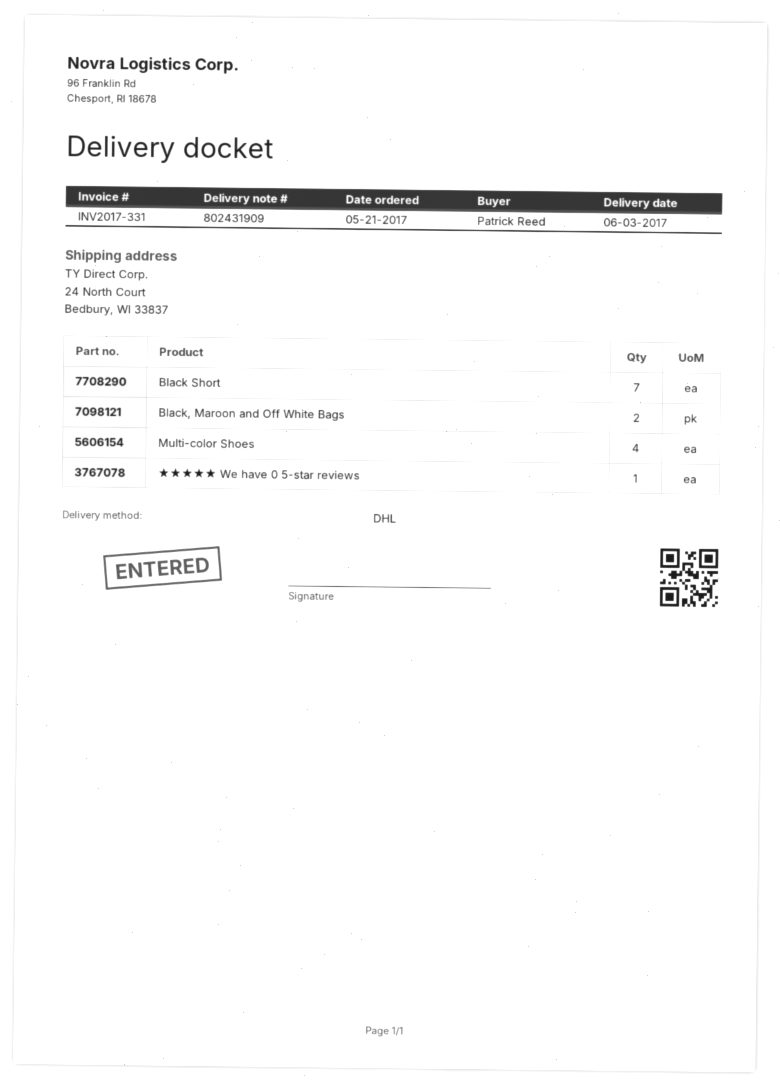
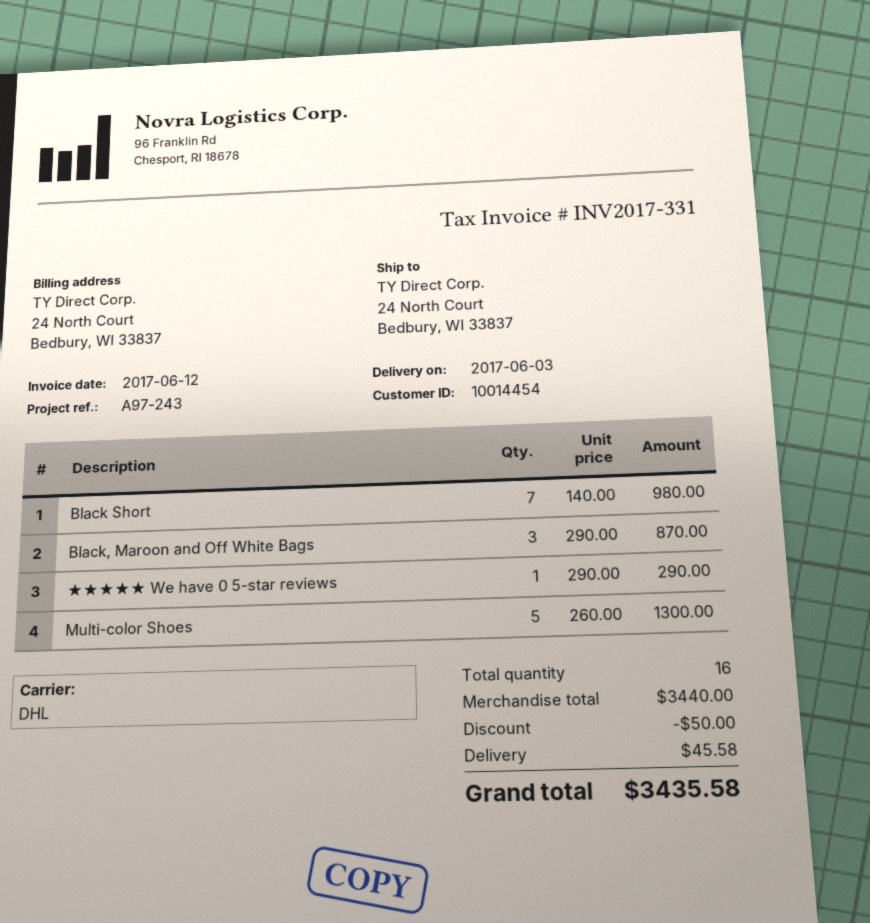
Black, Maroon and Off White Bags: 2 -> 3
Multi-color Shoes: 4 -> 5

